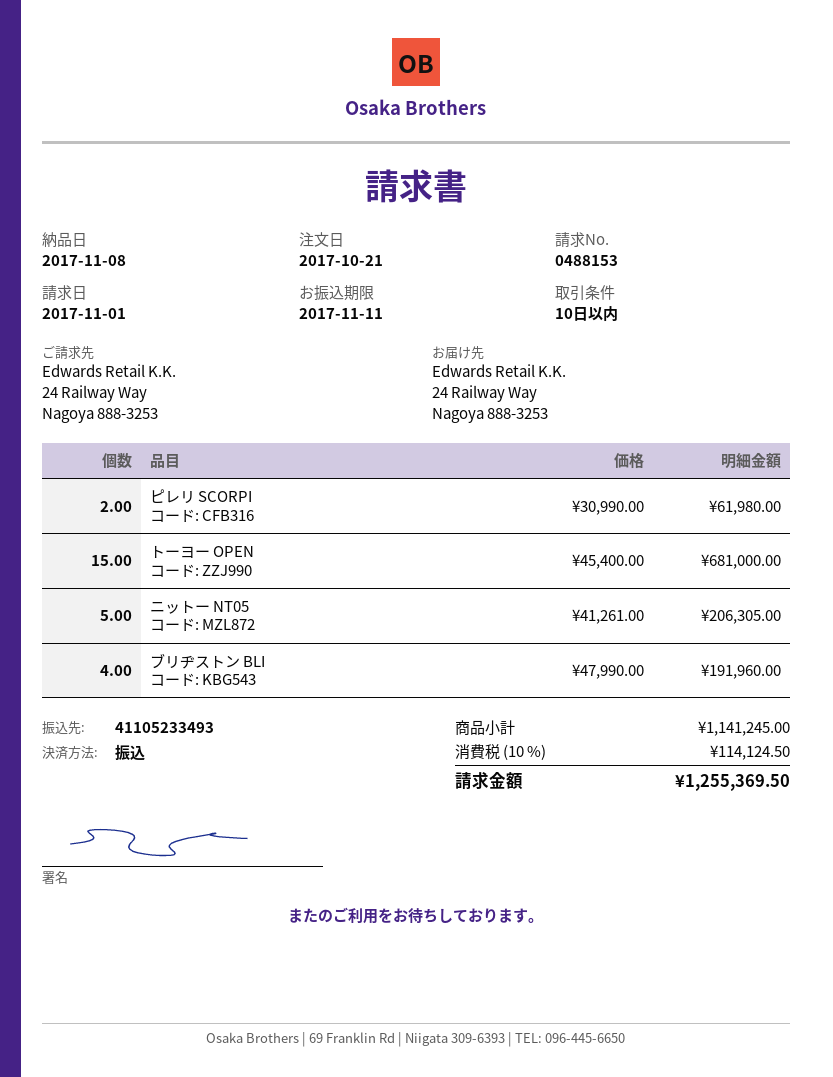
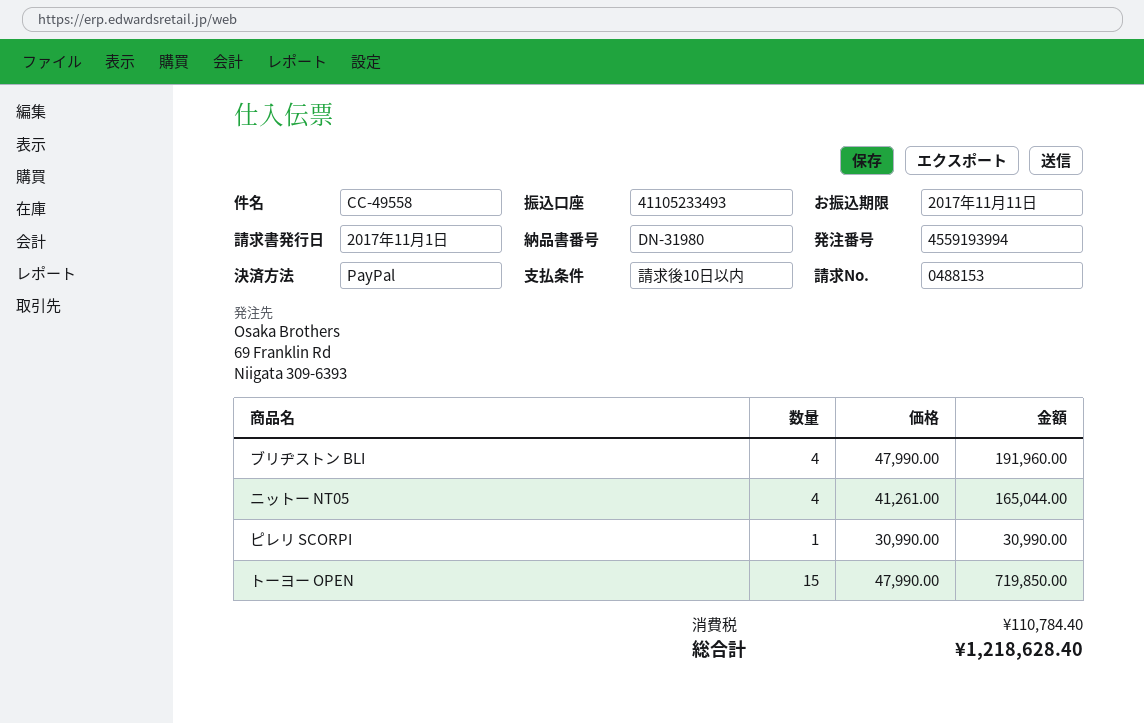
payment method: bank transfer -> PayPal
ピレリ SCORPI: 2 x 30990.00 = 61980.00 -> 1 x 30990.00 = 30990.00
トーヨー OPEN: 15 x 45400.00 = 681000.00 -> 15 x 47990.00 = 719850.00
ニットー NT05: 5 x 41261.00 = 206305.00 -> 4 x 41261.00 = 165044.00
tax: 114124.50 -> 110784.40
total: 1255369.50 -> 1218628.40

